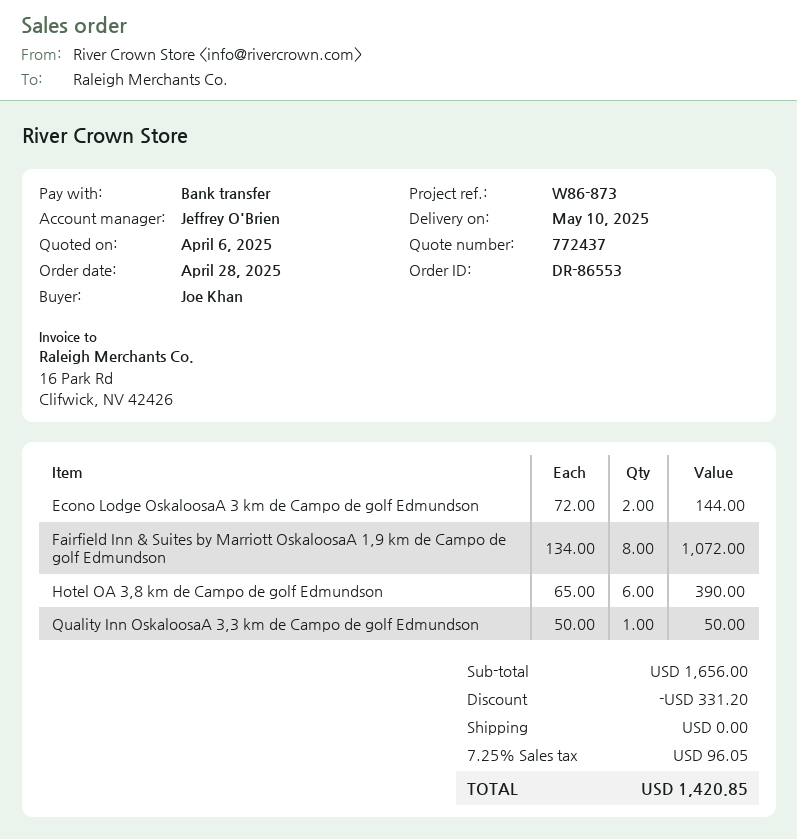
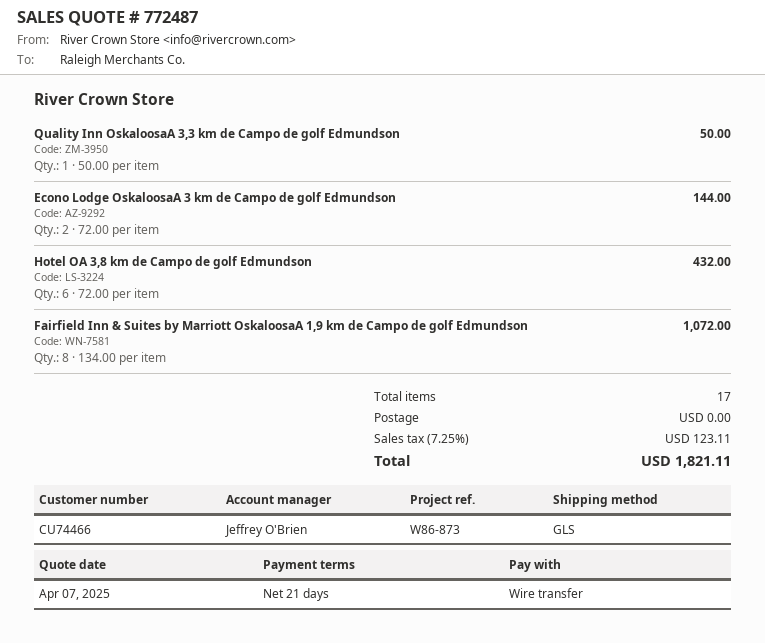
quote number: 772437 -> 772487
quote date: 2025-04-06 -> 2025-04-07
Hotel OA 3,8 km de Campo de golf Edmundson: 6 x 65.00 = 390.00 -> 6 x 72.00 = 432.00
discount: 331.20 -> none
tax: 7.25% = 96.05 -> 7.25% = 123.11
total: 1420.85 -> 1821.11

